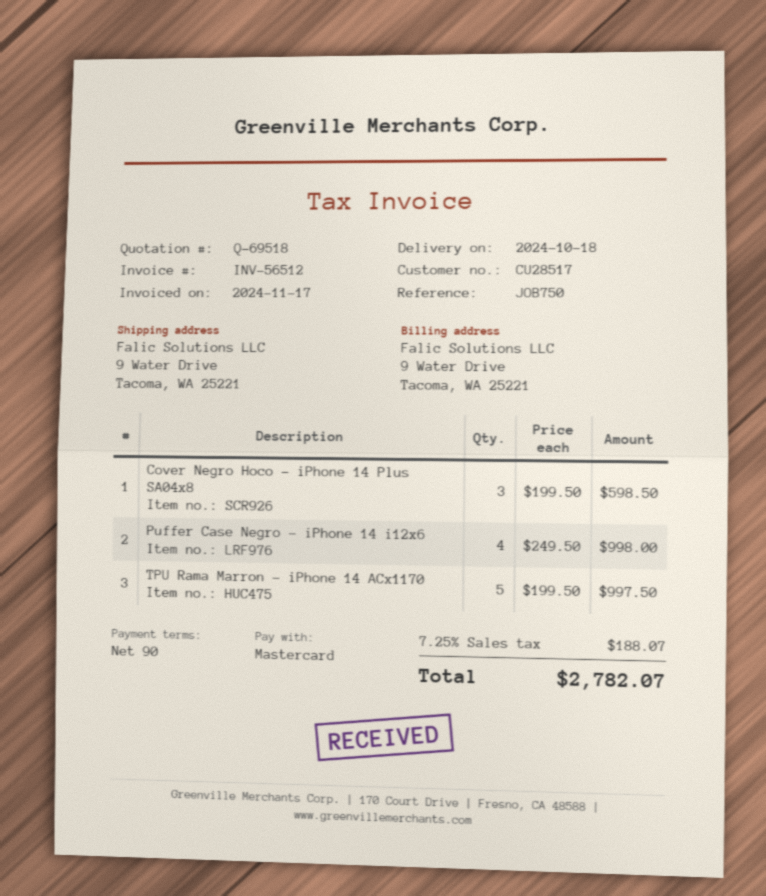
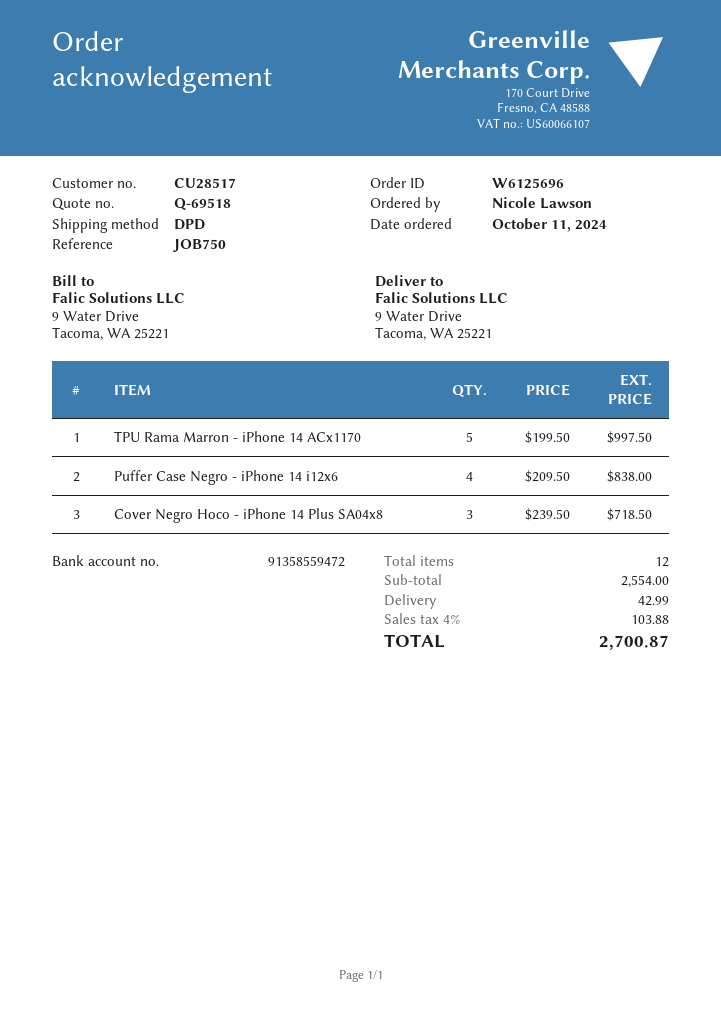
Cover Negro Hoco - iPhone 14 Plus SA04x8: 3 x 199.50 = 598.50 -> 3 x 239.50 = 718.50
Puffer Case Negro - iPhone 14 i12x6: 4 x 249.50 = 998.00 -> 4 x 209.50 = 838.00
shipping: none -> 42.99
tax: 7.25% = 188.07 -> 4% = 103.88
total: 2782.07 -> 2700.87

